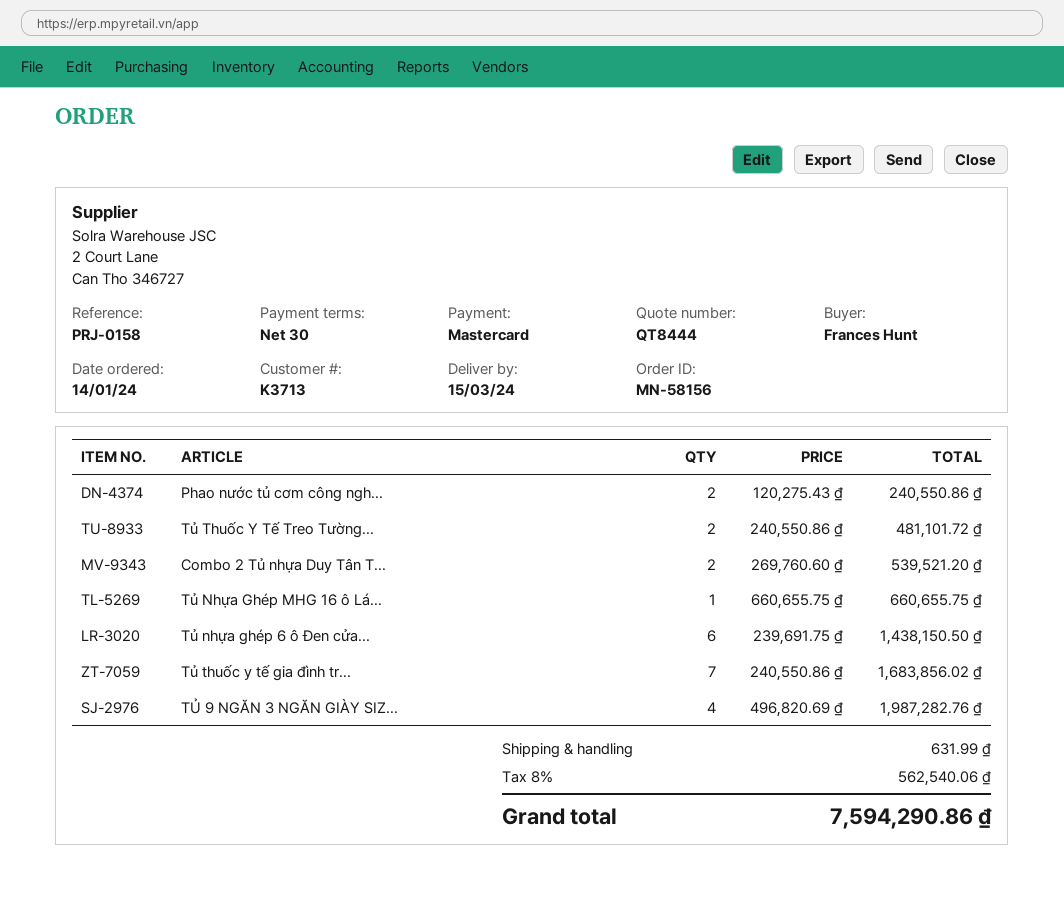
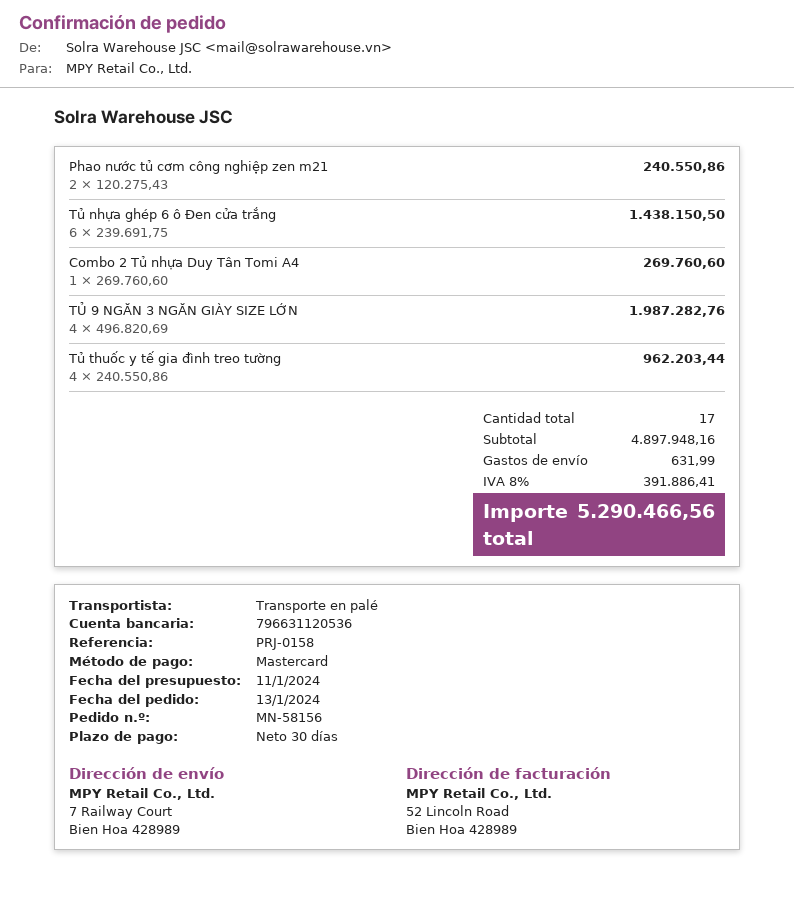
order date: 2024-01-14 -> 2024-01-13
Tủ Thuốc Y Tế Treo Tường...: 2 x 240550.86 = 481101.72 -> none
Combo 2 Tủ nhựa Duy Tân T...: 2 x 269760.60 = 539521.20 -> 1 x 269760.60 = 269760.60
Tủ Nhựa Ghép MHG 16 ô Lá...: 1 x 660655.75 = 660655.75 -> none
Tủ thuốc y tế gia đình tr...: 7 x 240550.86 = 1683856.02 -> 4 x 240550.86 = 962203.44
tax: 8% = 562540.06 -> 8% = 391886.41
total: 7594290.86 -> 5290466.56

